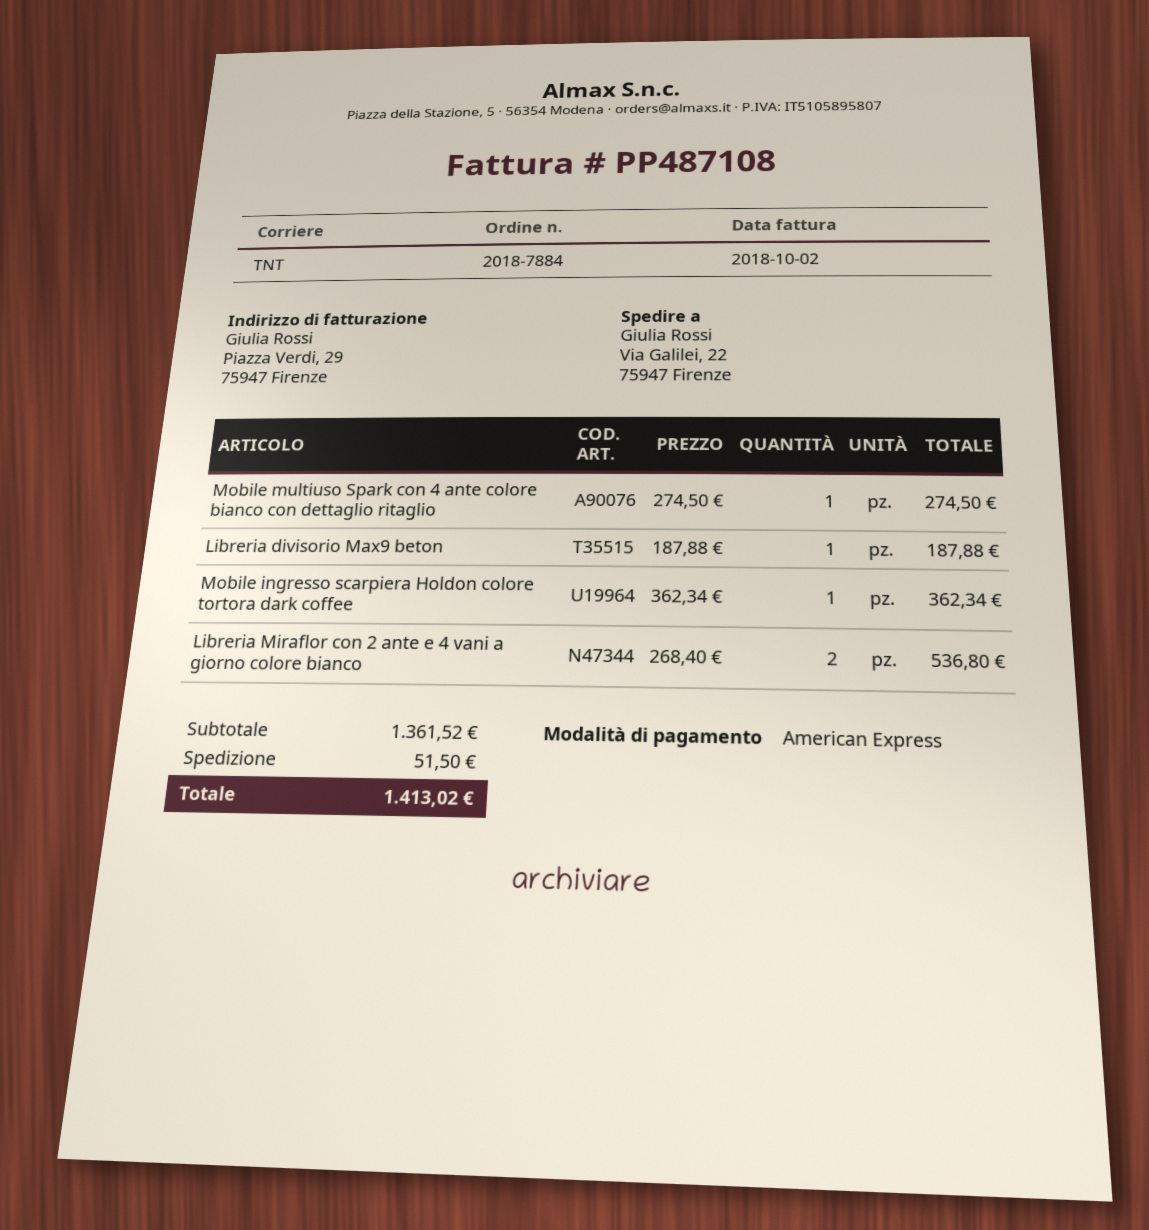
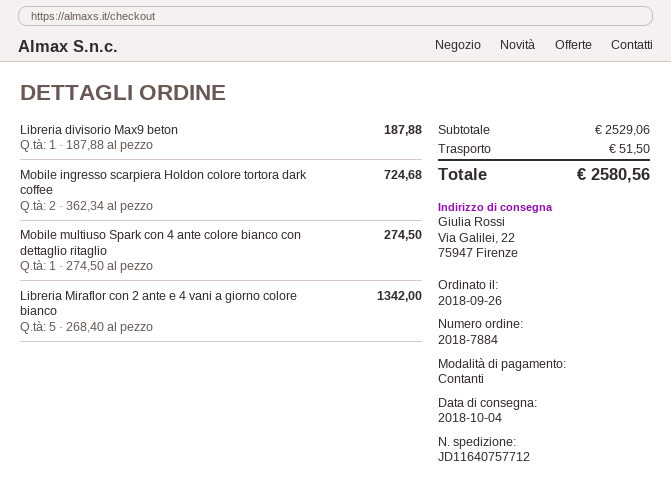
payment method: American Express -> cash
Mobile ingresso scarpiera Holdon colore tortora dark coffee: 1 x 362.34 = 362.34 -> 2 x 362.34 = 724.68
Libreria Miraflor con 2 ante e 4 vani a giorno colore bianco: 2 x 268.40 = 536.80 -> 5 x 268.40 = 1342.00
subtotal: 1361.52 -> 2529.06
total: 1413.02 -> 2580.56

